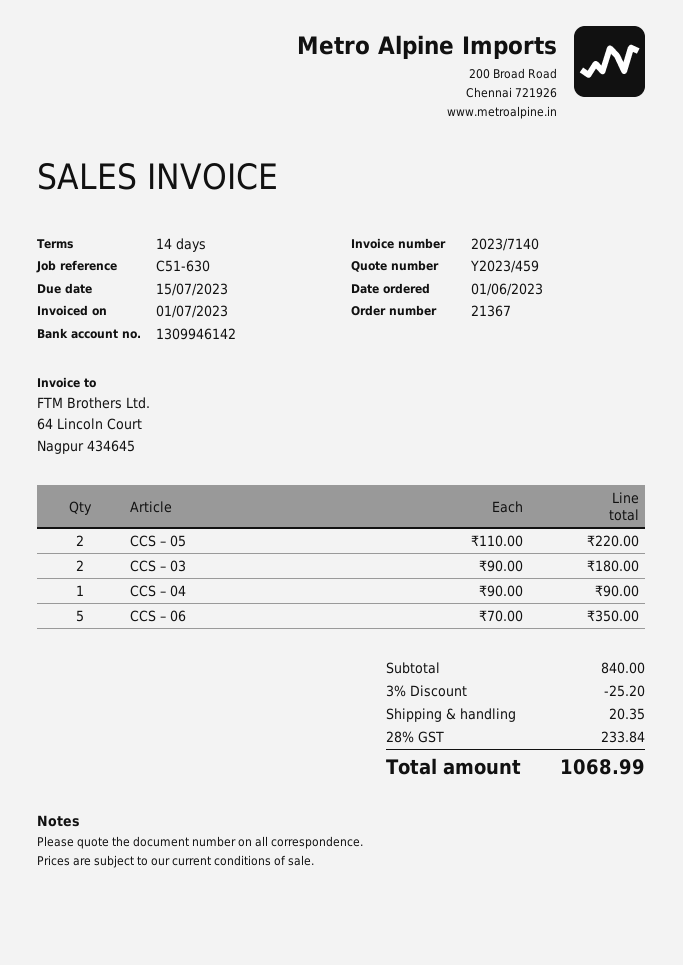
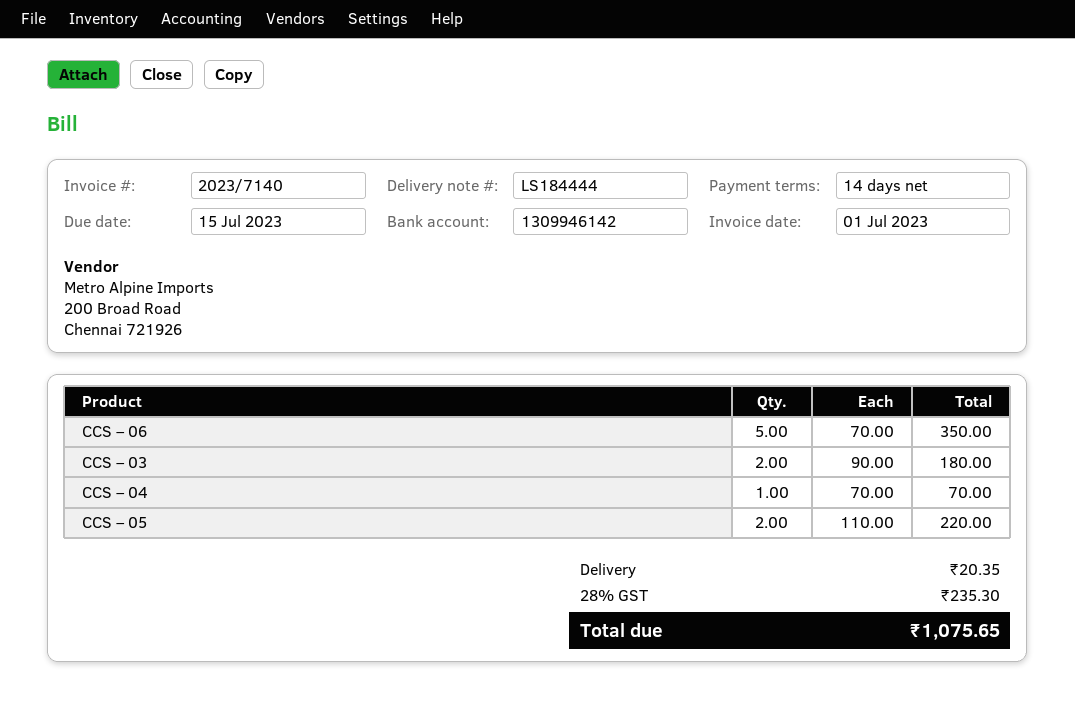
CCS – 04: 1 x 90.00 = 90.00 -> 1 x 70.00 = 70.00
discount: 3% = 25.20 -> none
tax: 28% = 233.84 -> 28% = 235.30
total: 1068.99 -> 1075.65

